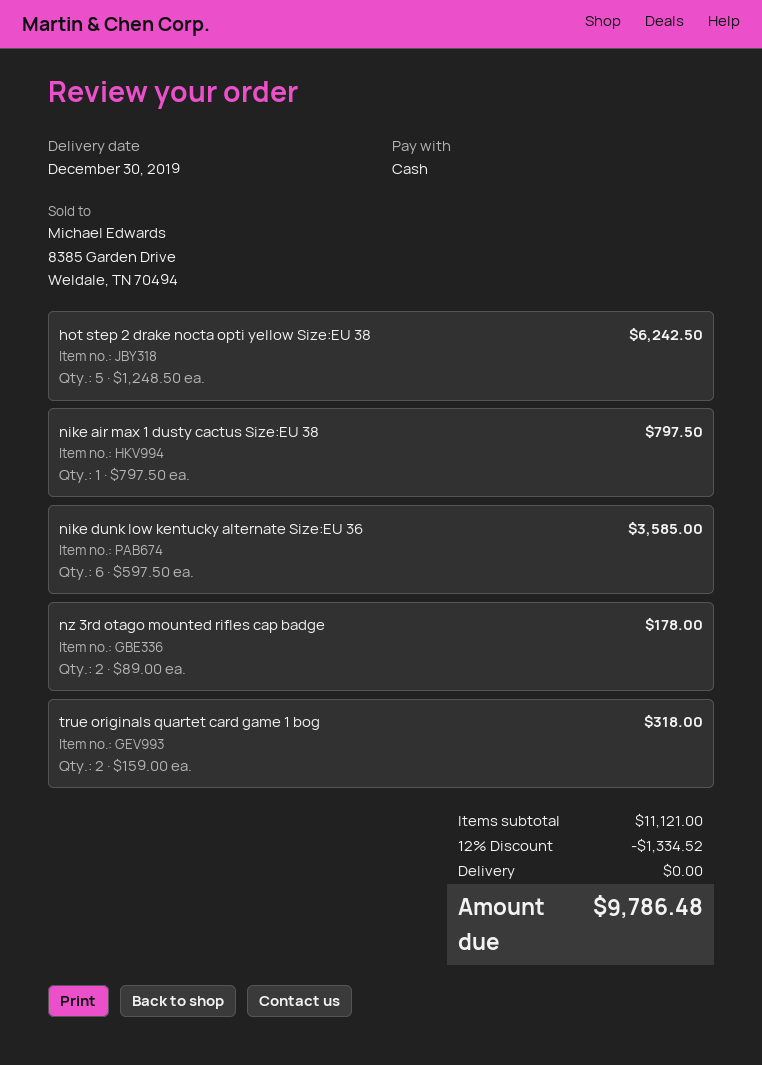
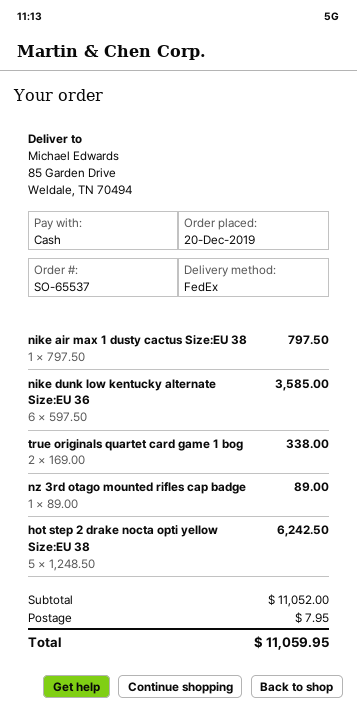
nz 3rd otago mounted rifles cap badge: 2 x 89.00 = 178.00 -> 1 x 89.00 = 89.00
true originals quartet card game 1 bog: 2 x 159.00 = 318.00 -> 2 x 169.00 = 338.00
subtotal: 11121.00 -> 11052.00
discount: 12% = 1334.52 -> none
shipping: 0.00 -> 7.95
total: 9786.48 -> 11059.95

